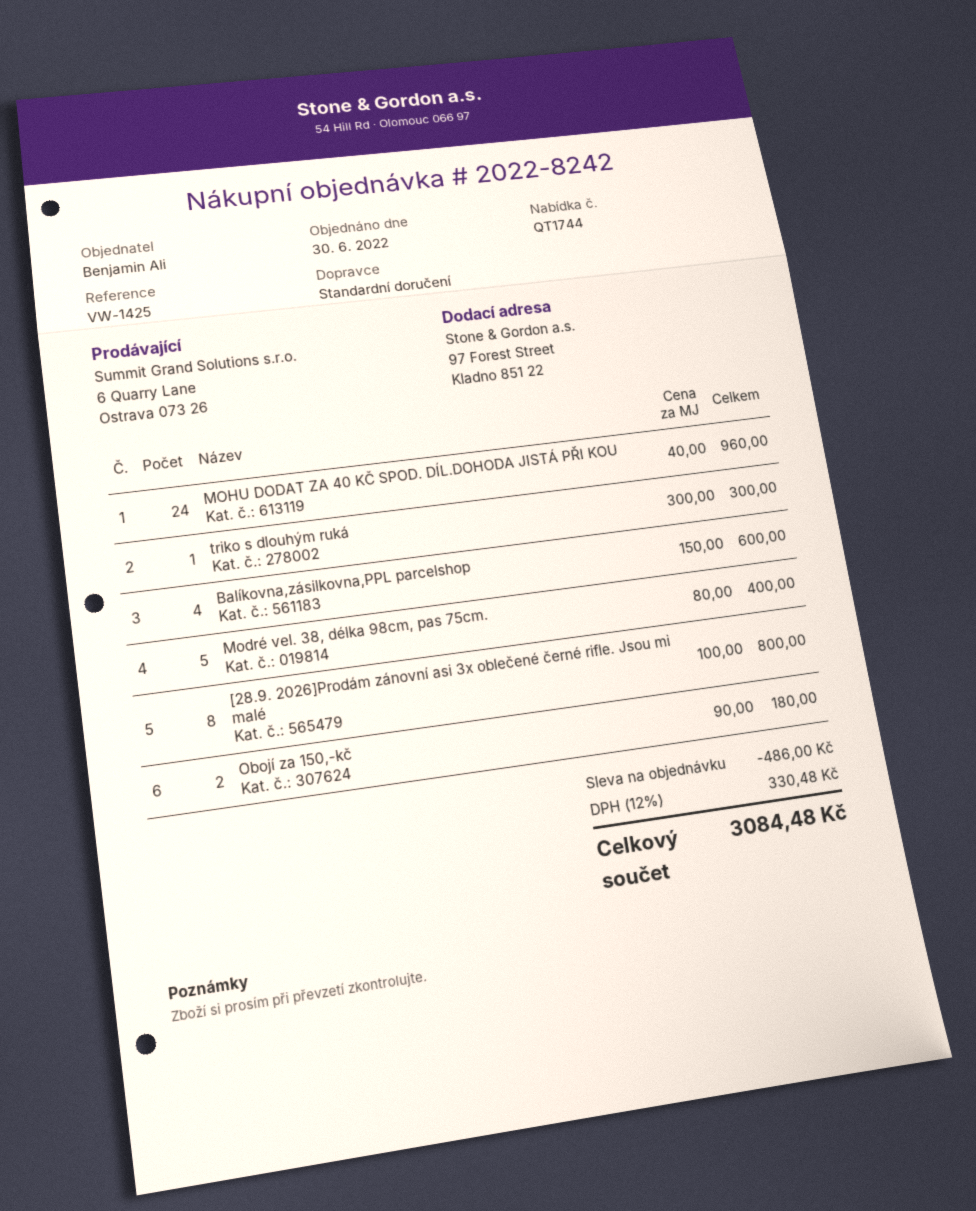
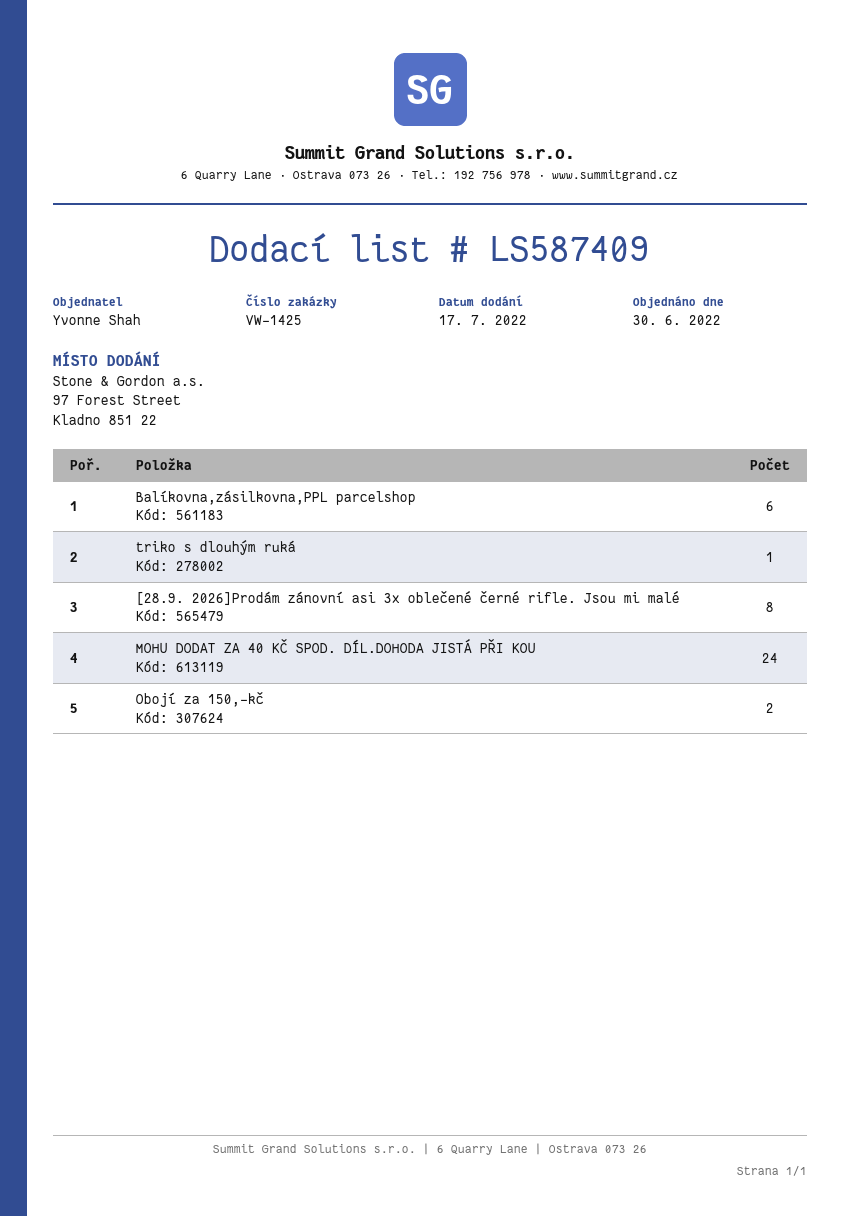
ordered by: Benjamin Ali -> Yvonne Shah
Balíkovna,zásilkovna,PPL parcelshop: 4 -> 6
Modré vel. 38, délka 98cm, pas 75cm.: 5 -> none

